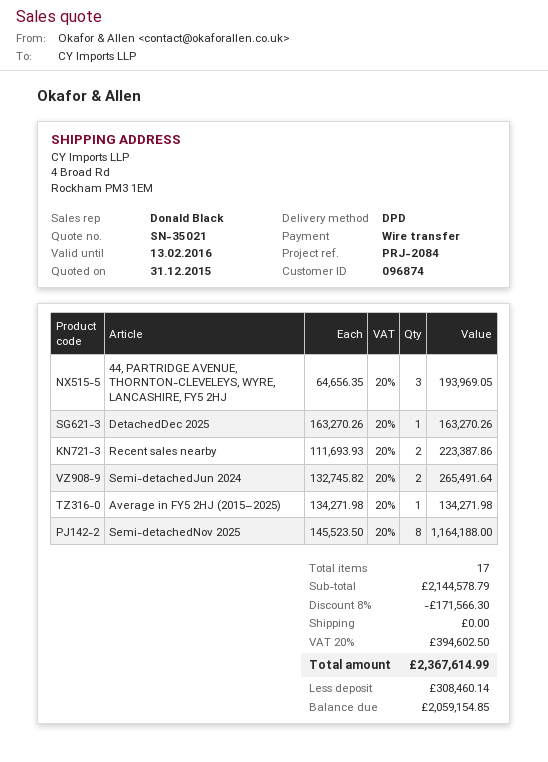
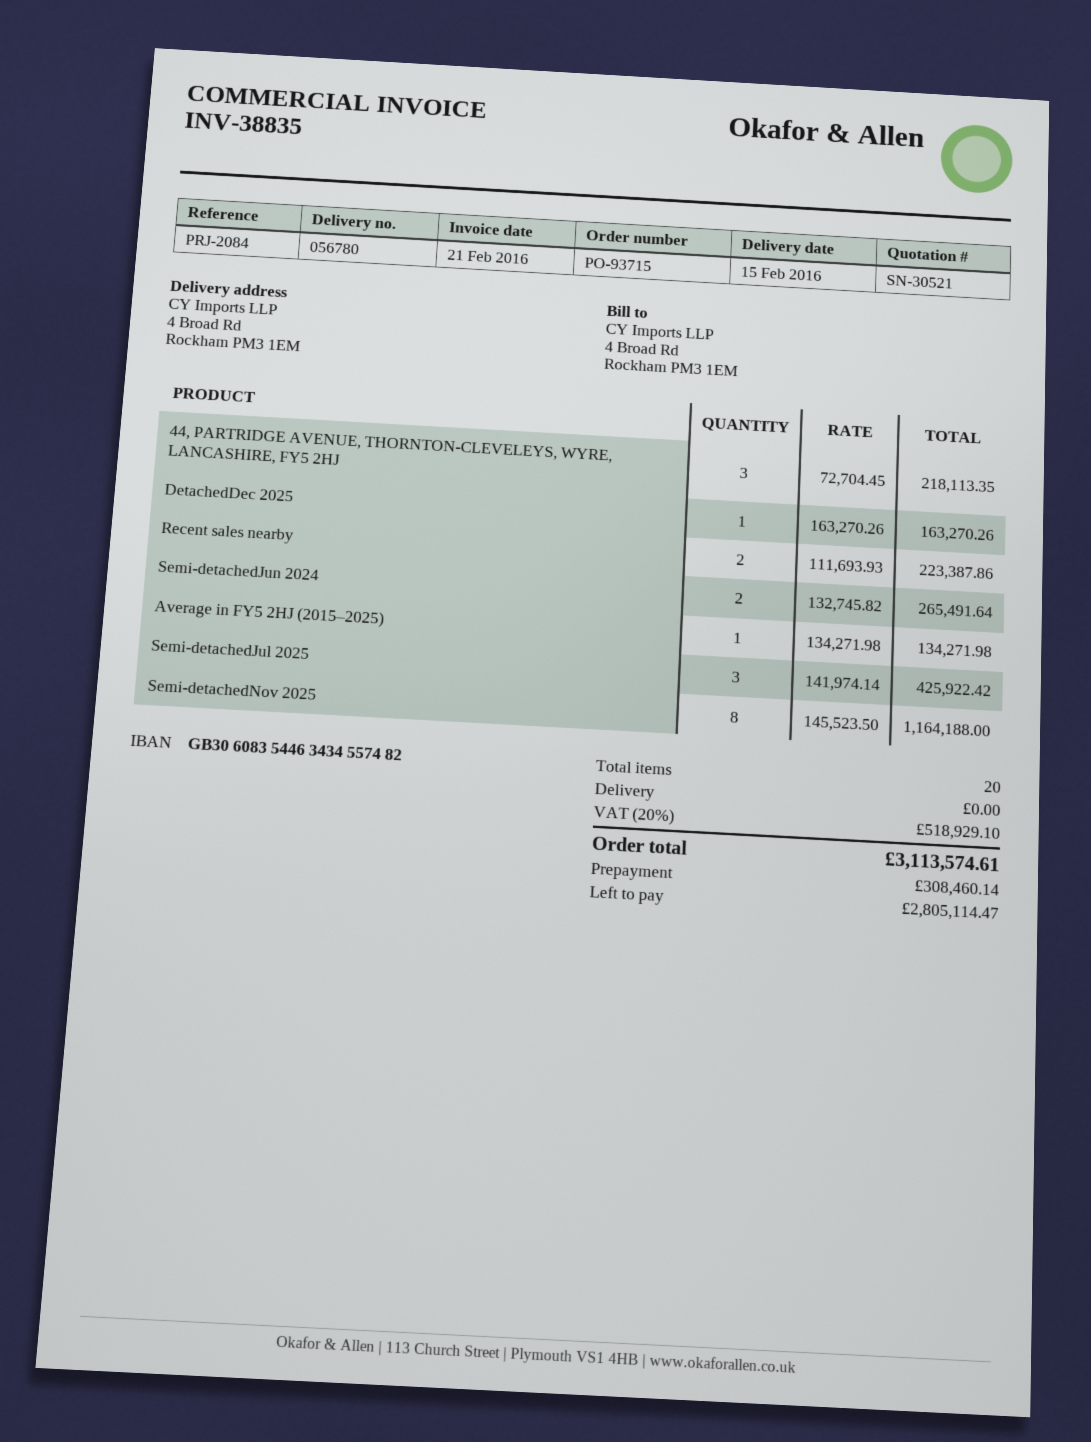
quote number: SN-35021 -> SN-30521
44, PARTRIDGE AVENUE, THORNTON-CLEVELEYS, WYRE, LANCASHIRE, FY5 2HJ: 3 x 64656.35 = 193969.05 -> 3 x 72704.45 = 218113.35
Semi-detachedJul 2025: none -> 3 x 141974.14 = 425922.42
total quantity: 17 -> 20
discount: 8% = 171566.30 -> none
tax: 20% = 394602.50 -> 20% = 518929.10
total: 2367614.99 -> 3113574.61
balance: 2059154.85 -> 2805114.47

